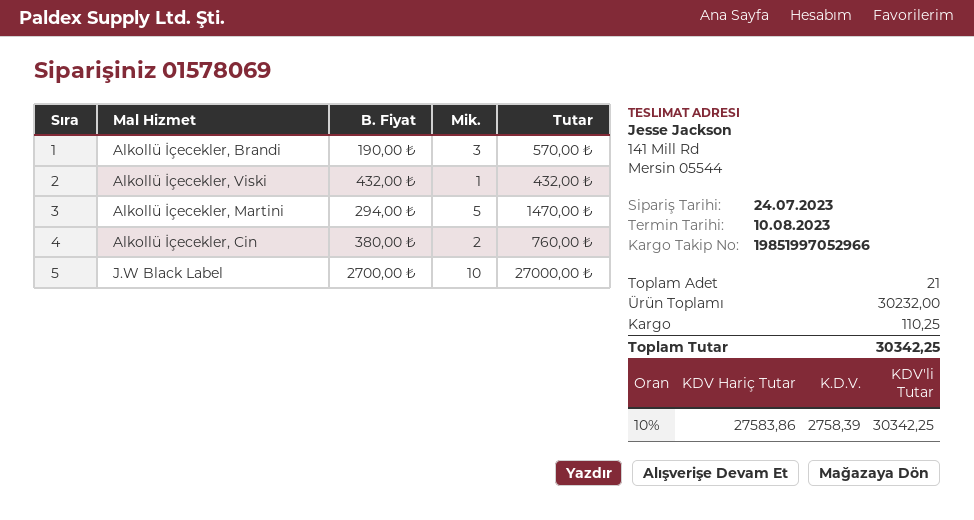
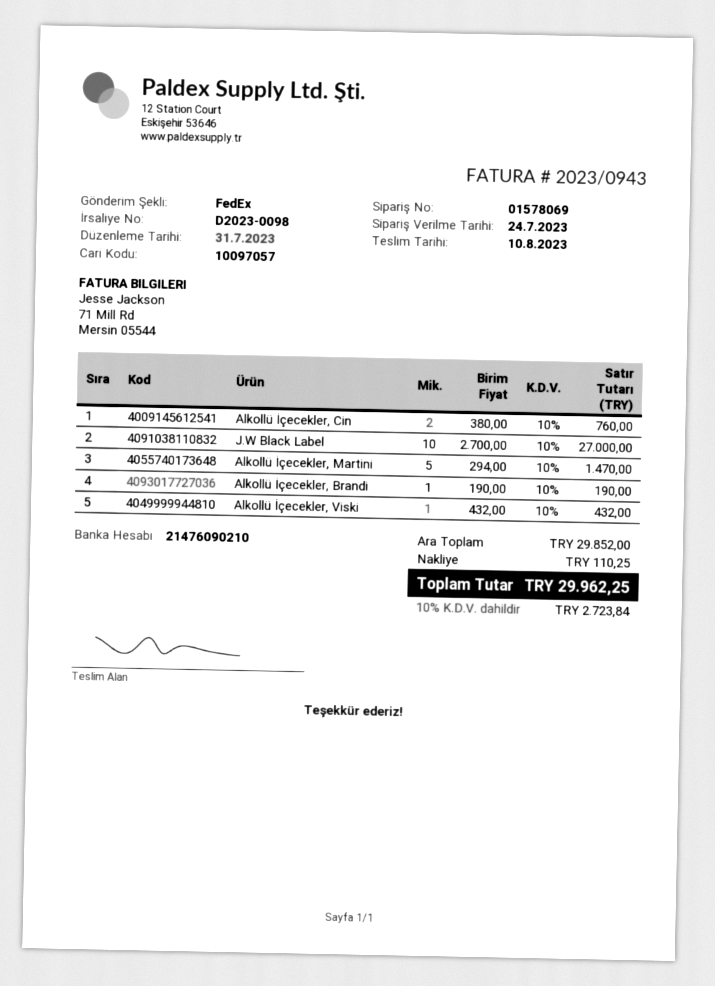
Alkollü İçecekler, Brandi: 3 x 190.00 = 570.00 -> 1 x 190.00 = 190.00
subtotal: 30232.00 -> 29852.00
tax: 10% = 2758.39 -> 10% = 2723.84
total: 30342.25 -> 29962.25

